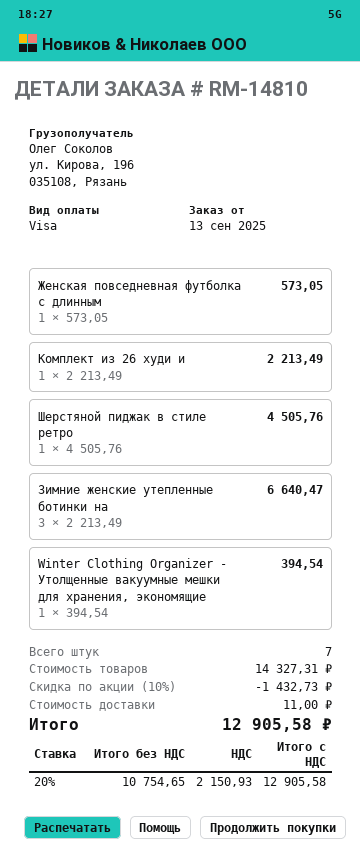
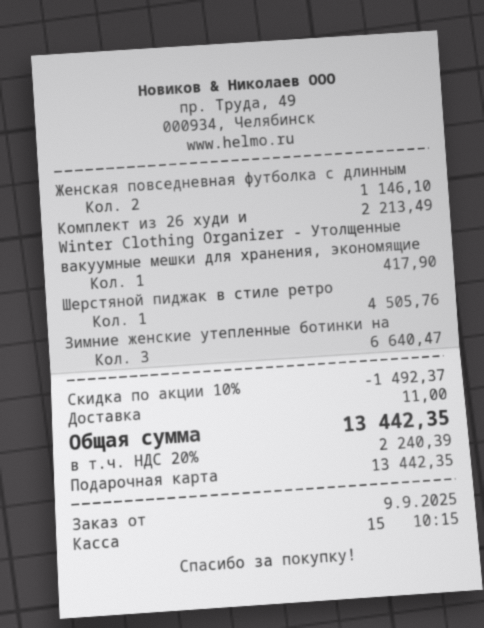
order date: 2025-09-13 -> 2025-09-09
payment method: Visa -> gift card
Женская повседневная футболка с длинным: 1 for 573.05 -> 2 for 1146.10
Winter Clothing Organizer - Утолщенные вакуумные мешки для хранения, экономящие: 1 for 394.54 -> 1 for 417.90
discount: 10% = 1432.73 -> 10% = 1492.37
tax: 20% = 2150.93 -> 20% = 2240.39
total: 12905.58 -> 13442.35

